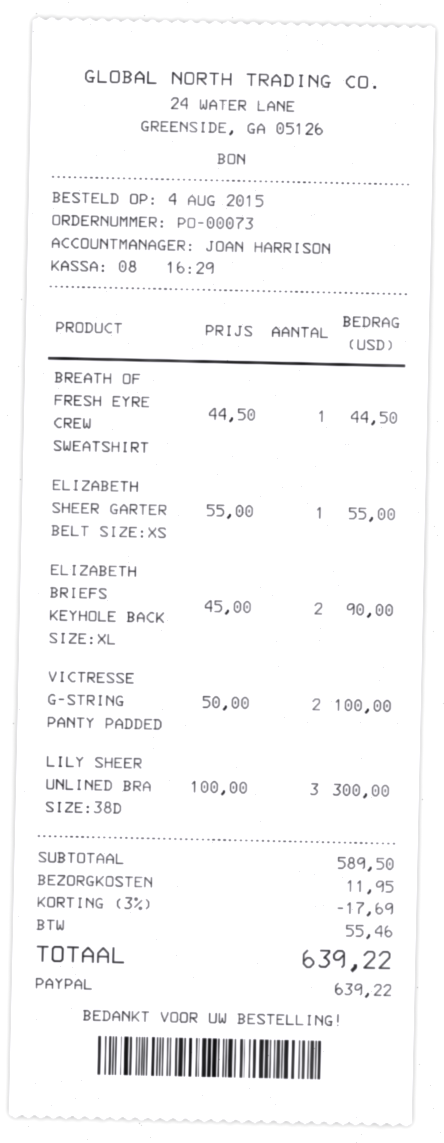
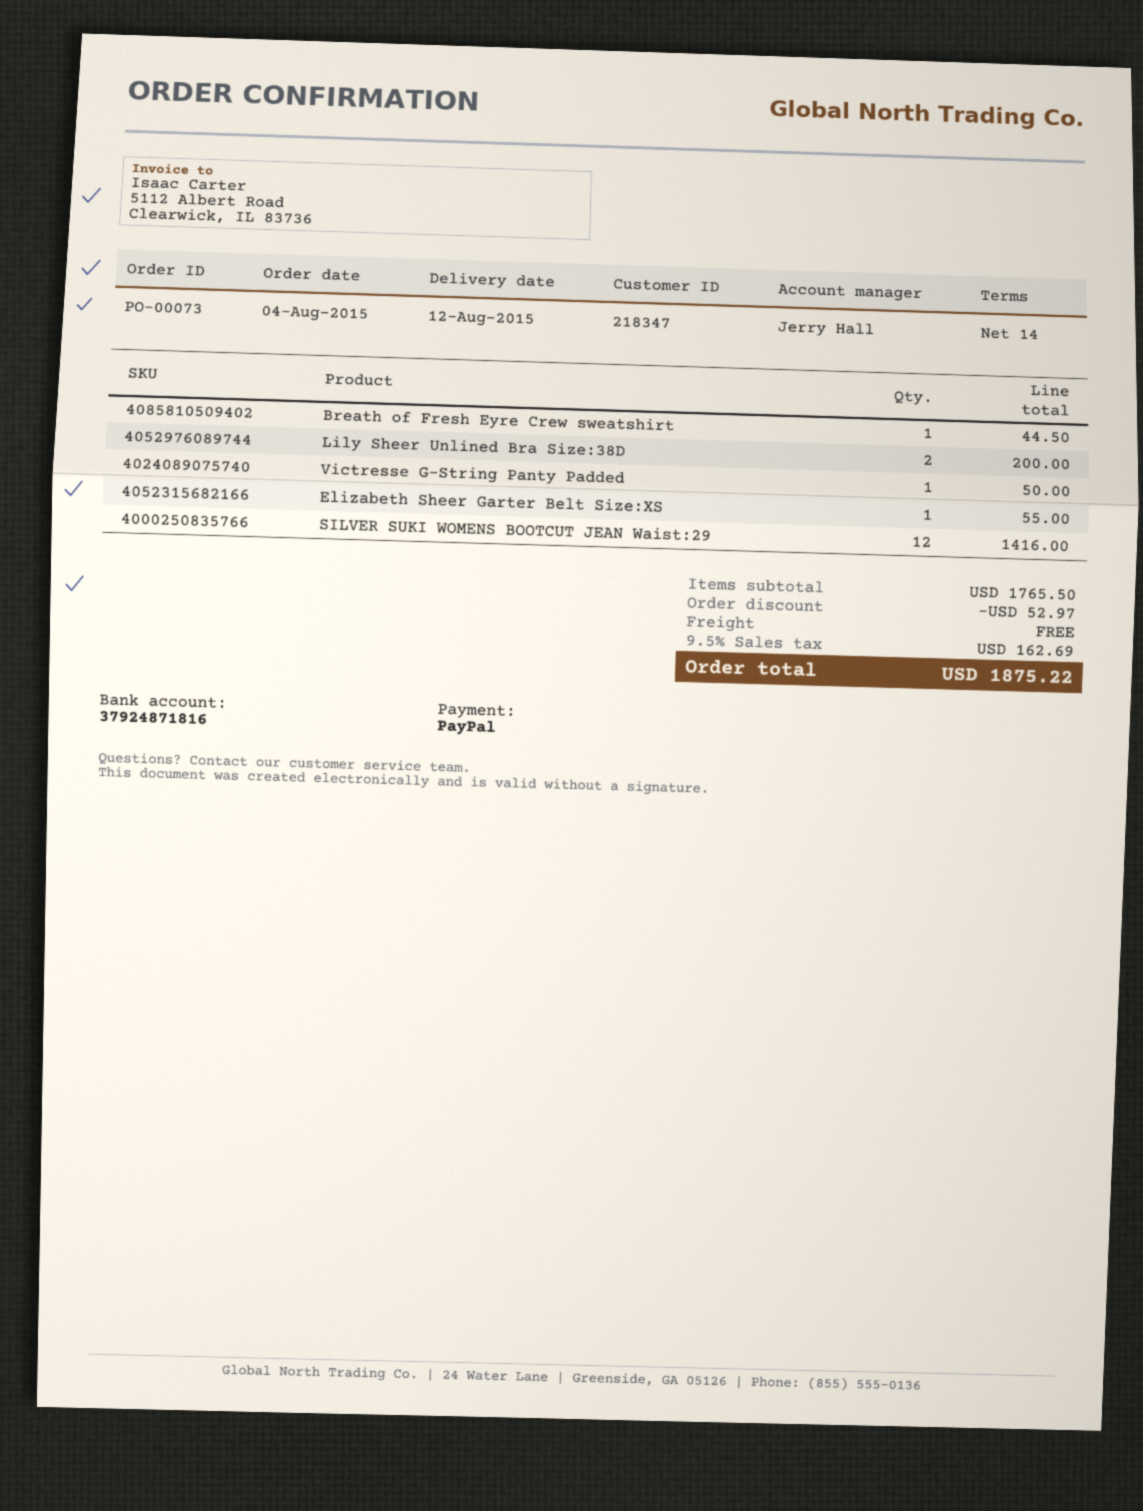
sales rep: JOAN HARRISON -> Jerry Hall
ELIZABETH BRIEFS KEYHOLE BACK SIZE:XL: 2 for 90.00 -> none
VICTRESSE G-STRING PANTY PADDED: 2 for 100.00 -> 1 for 50.00
LILY SHEER UNLINED BRA SIZE:38D: 3 for 300.00 -> 2 for 200.00
SILVER SUKI WOMENS BOOTCUT JEAN Waist:29: none -> 12 for 1416.00
subtotal: 589.50 -> 1765.50
discount: 17.69 -> 52.97
shipping: 11.95 -> 0.00
tax: 55.46 -> 162.69
total: 639.22 -> 1875.22

